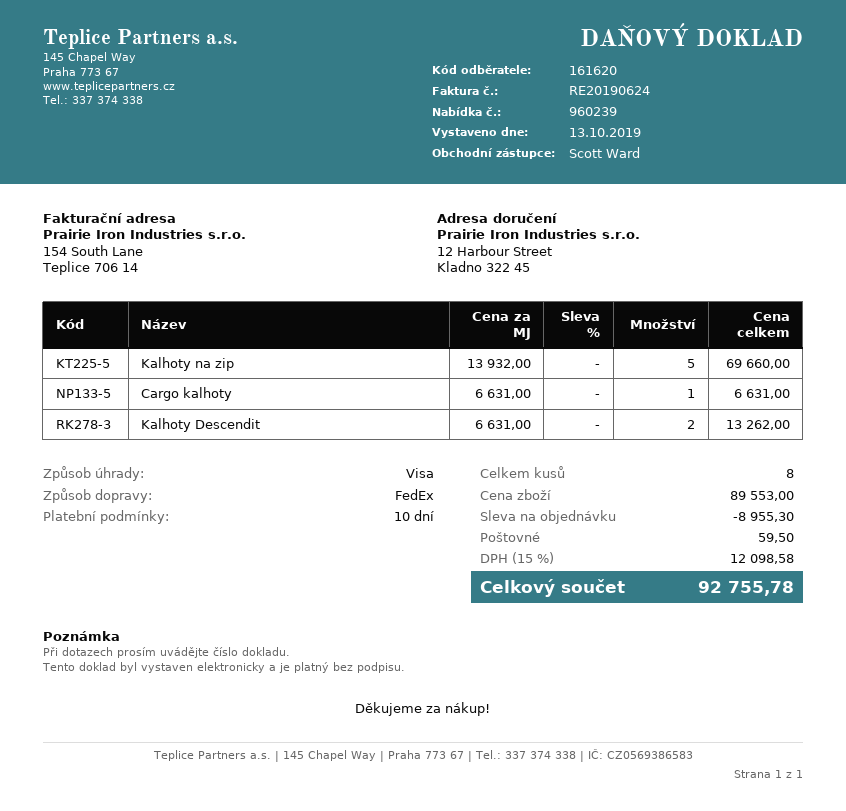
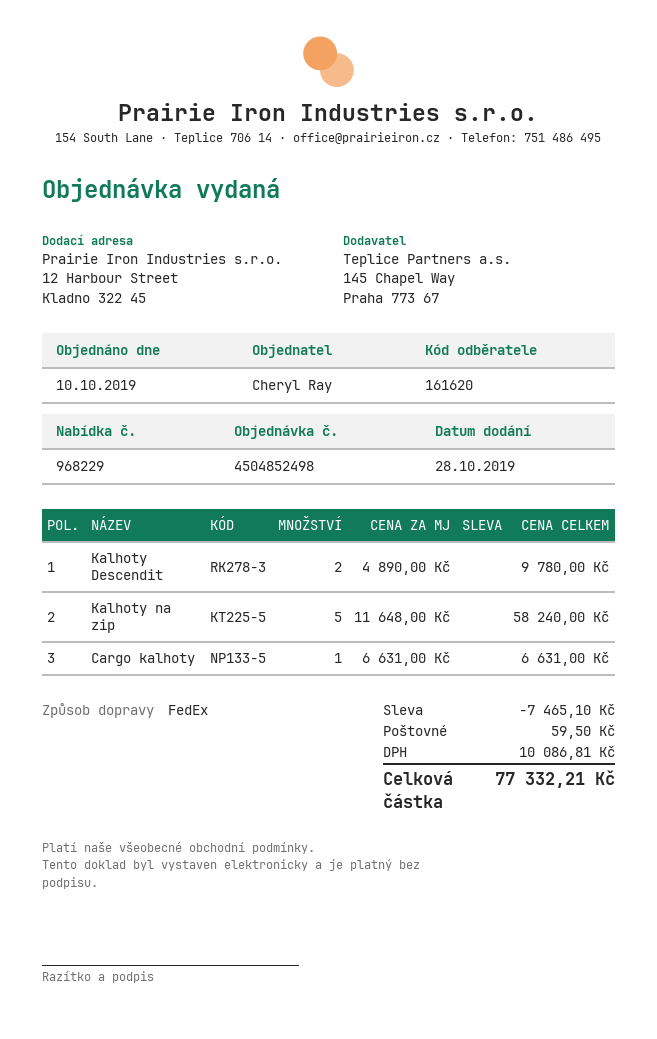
quote number: 960239 -> 968229
Kalhoty na zip: 5 x 13932.00 = 69660.00 -> 5 x 11648.00 = 58240.00
Kalhoty Descendit: 2 x 6631.00 = 13262.00 -> 2 x 4890.00 = 9780.00
discount: 8955.30 -> 7465.10
tax: 12098.58 -> 10086.81
total: 92755.78 -> 77332.21

